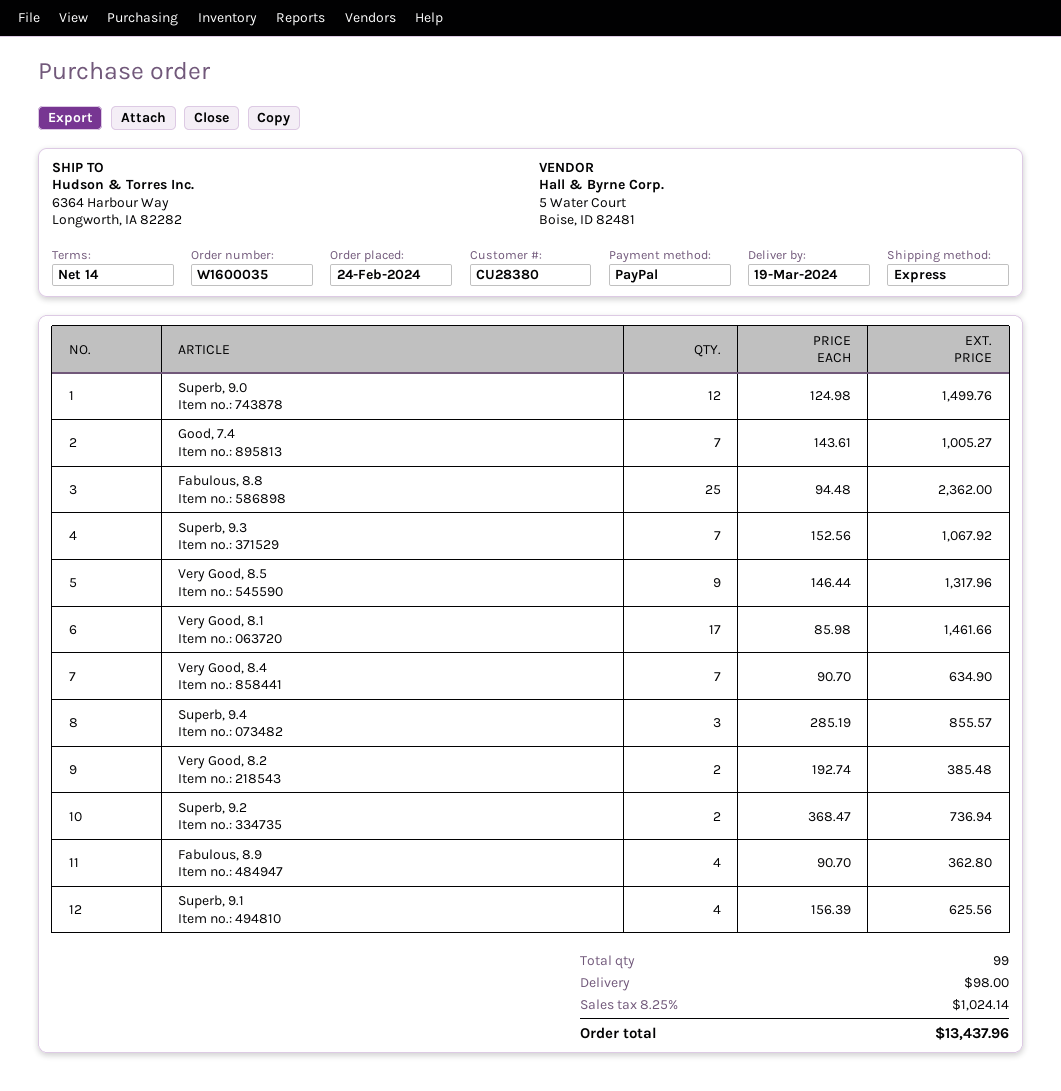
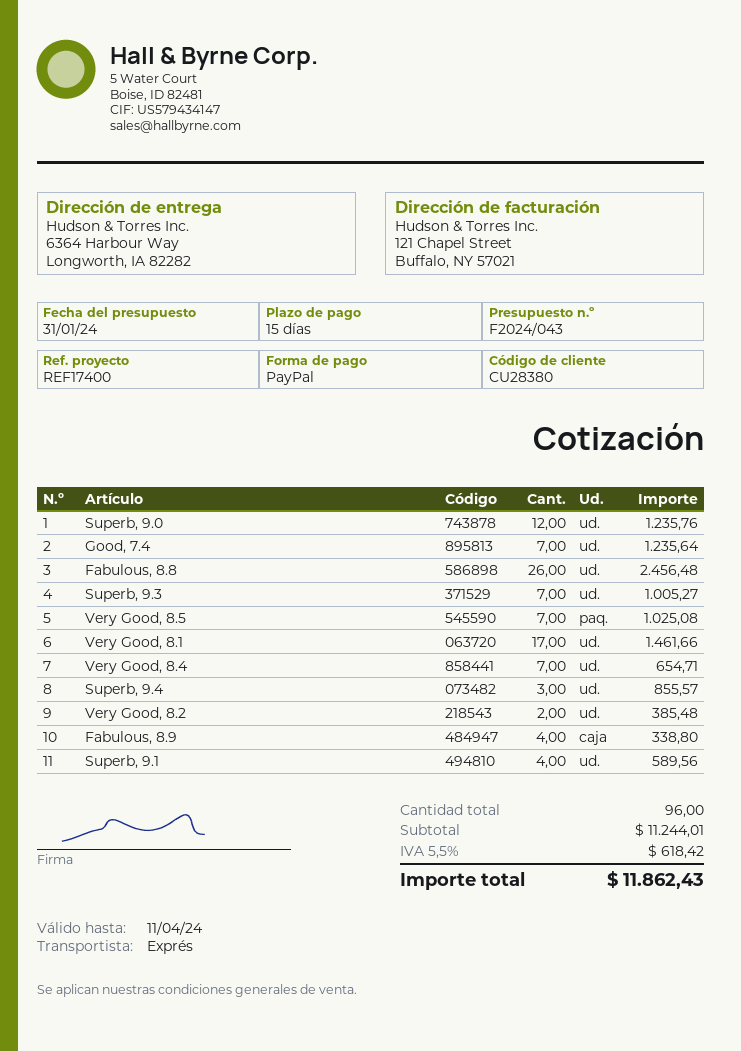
payment terms: 14 days -> 15 days
Superb, 9.0: 12 for 1499.76 -> 12 for 1235.76
Good, 7.4: 7 for 1005.27 -> 7 for 1235.64
Fabulous, 8.8: 25 for 2362.00 -> 26 for 2456.48
Superb, 9.3: 7 for 1067.92 -> 7 for 1005.27
Very Good, 8.5: 9 for 1317.96 -> 7 for 1025.08
Very Good, 8.4: 7 for 634.90 -> 7 for 654.71
Superb, 9.2: 2 for 736.94 -> none
Fabulous, 8.9: 4 for 362.80 -> 4 for 338.80
Superb, 9.1: 4 for 625.56 -> 4 for 589.56
total quantity: 99 -> 96
shipping: 98.00 -> none
tax: 8.25% = 1024.14 -> 5.5% = 618.42
total: 13437.96 -> 11862.43

